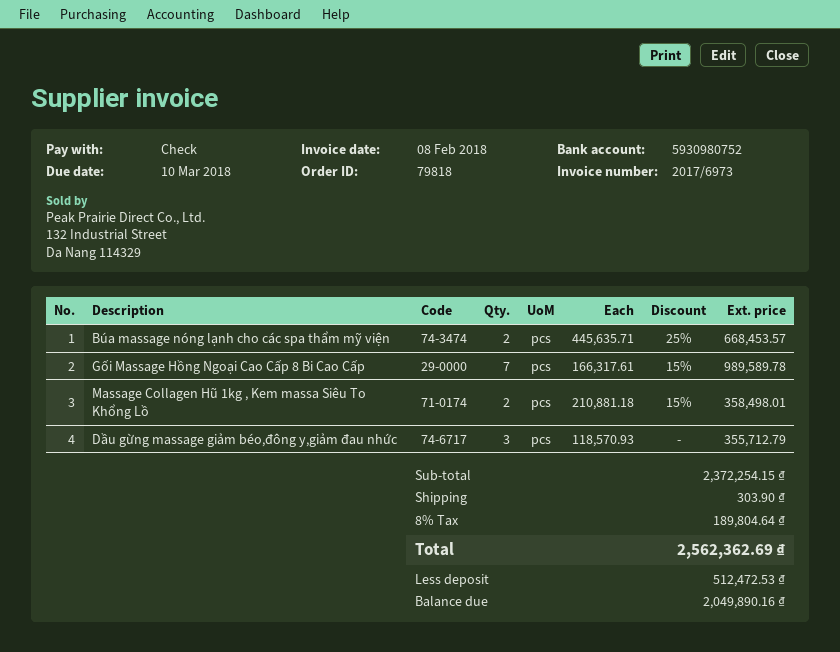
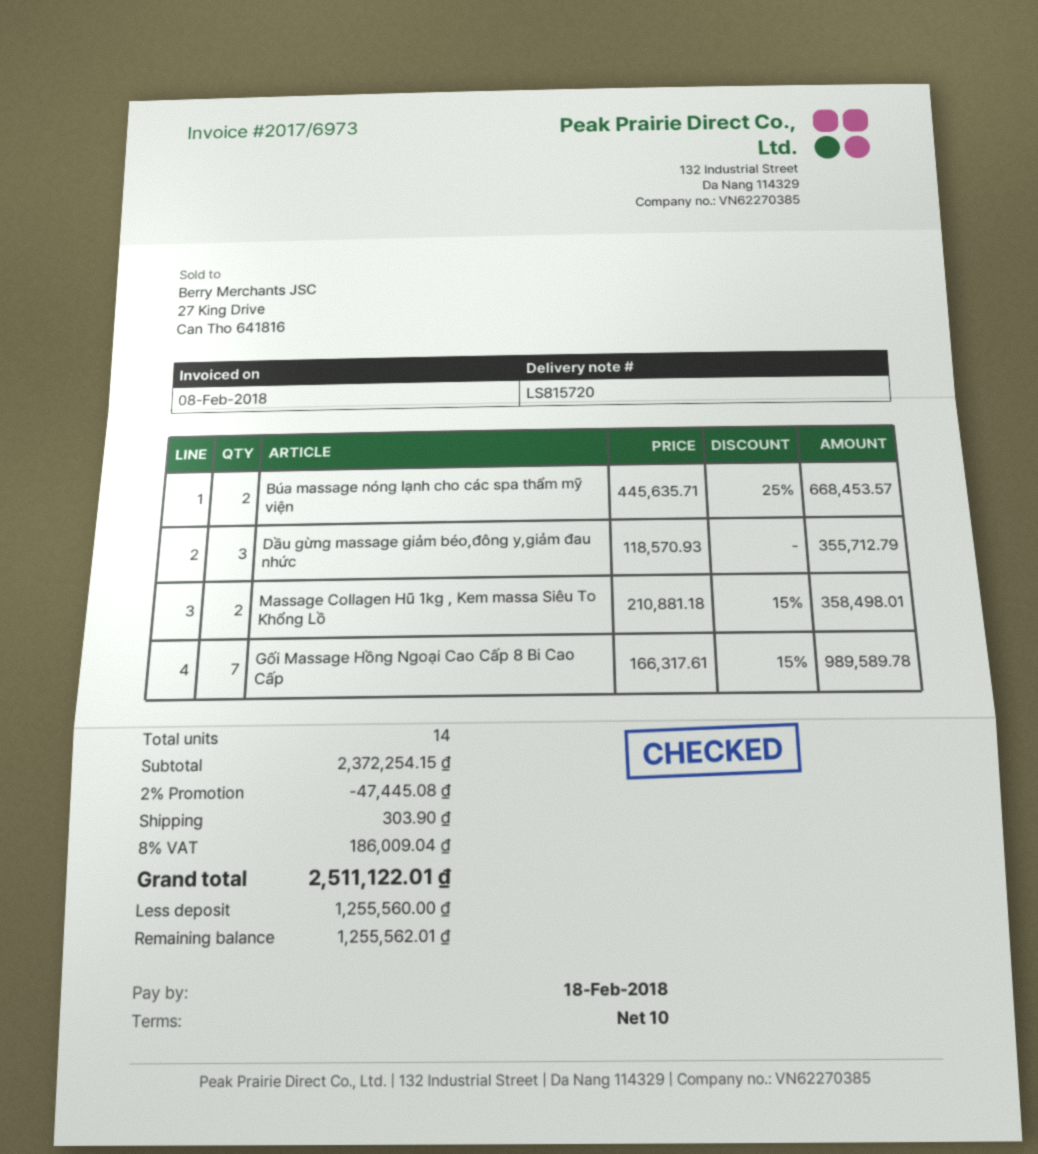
due date: 2018-03-10 -> 2018-02-18
discount: none -> 2% = 47445.08
tax: 8% = 189804.64 -> 8% = 186009.04
total: 2562362.69 -> 2511122.01
deposit: 512472.53 -> 1255560.00
balance: 2049890.16 -> 1255562.01

